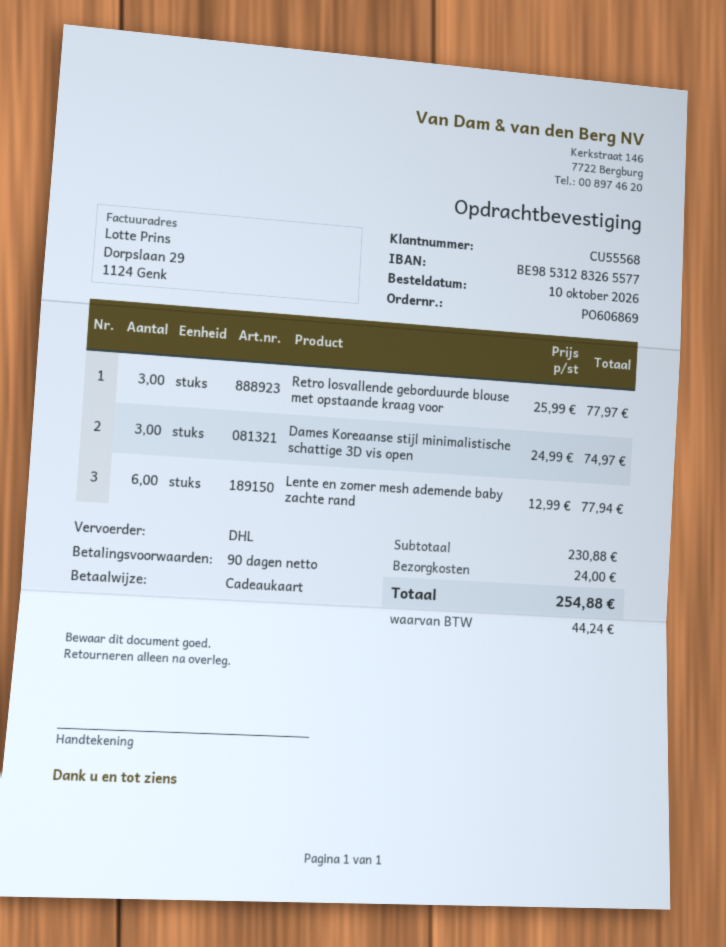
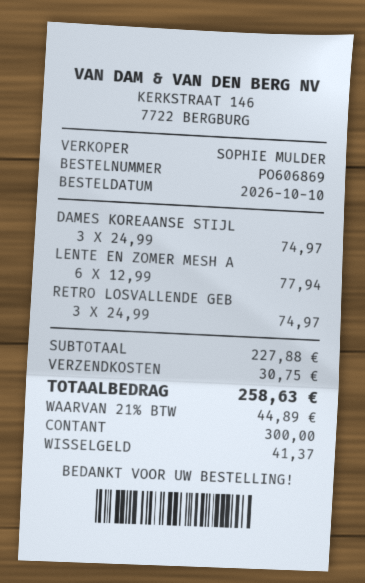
payment method: gift card -> cash
Retro losvallende geborduurde blouse met opstaande kraag voor: 3 x 25.99 = 77.97 -> 3 x 24.99 = 74.97
subtotal: 230.88 -> 227.88
shipping: 24.00 -> 30.75
tax: 44.24 -> 44.89
total: 254.88 -> 258.63

